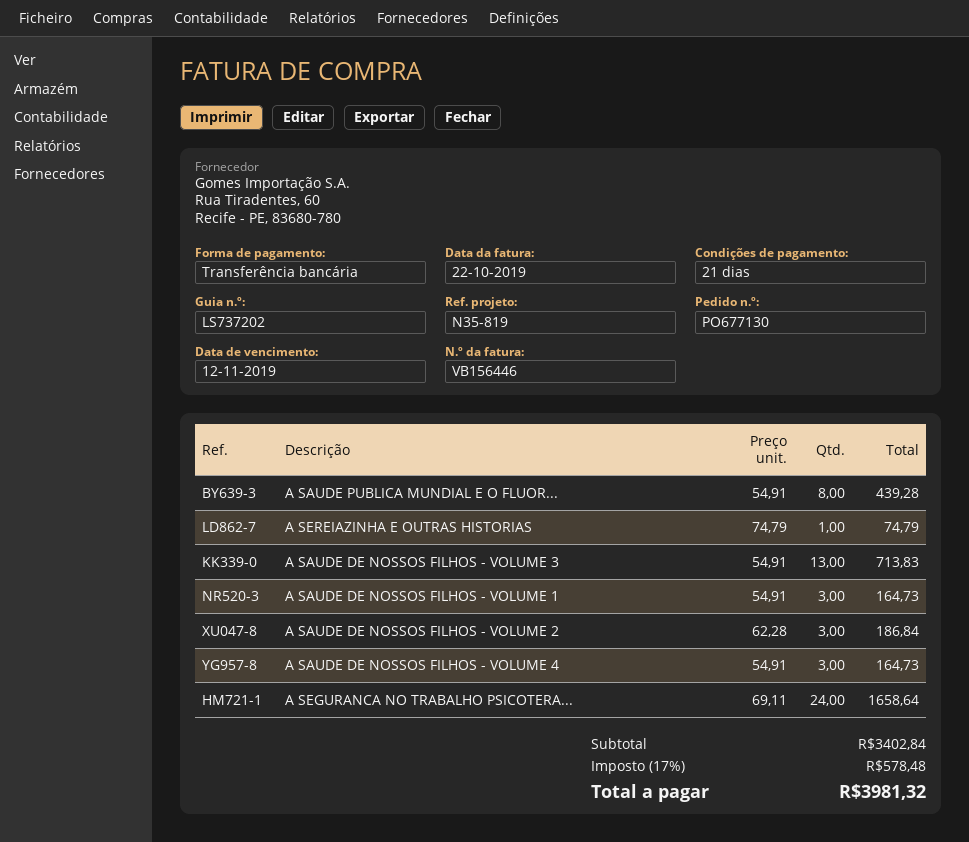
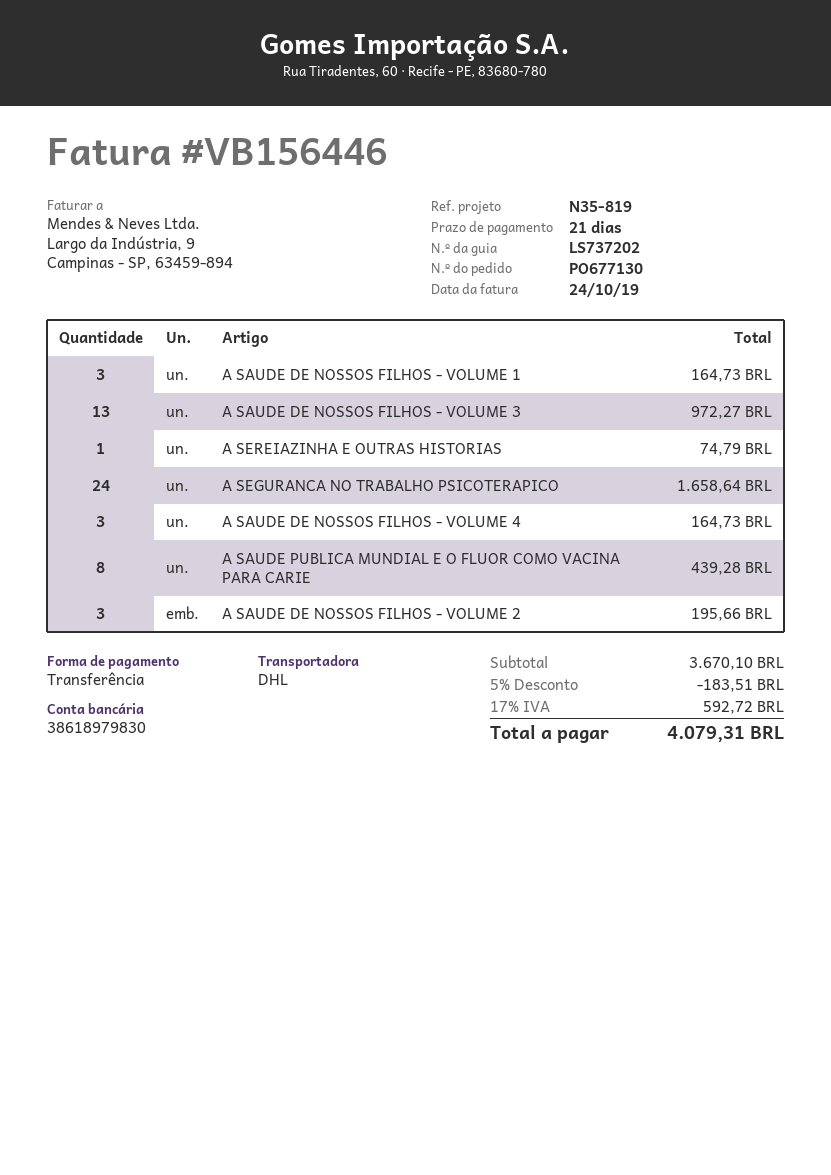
invoice date: 2019-10-22 -> 2019-10-24
A SAUDE DE NOSSOS FILHOS - VOLUME 3: 13 for 713.83 -> 13 for 972.27
A SAUDE DE NOSSOS FILHOS - VOLUME 2: 3 for 186.84 -> 3 for 195.66
subtotal: 3402.84 -> 3670.10
discount: none -> 5% = 183.51
tax: 17% = 578.48 -> 17% = 592.72
total: 3981.32 -> 4079.31

